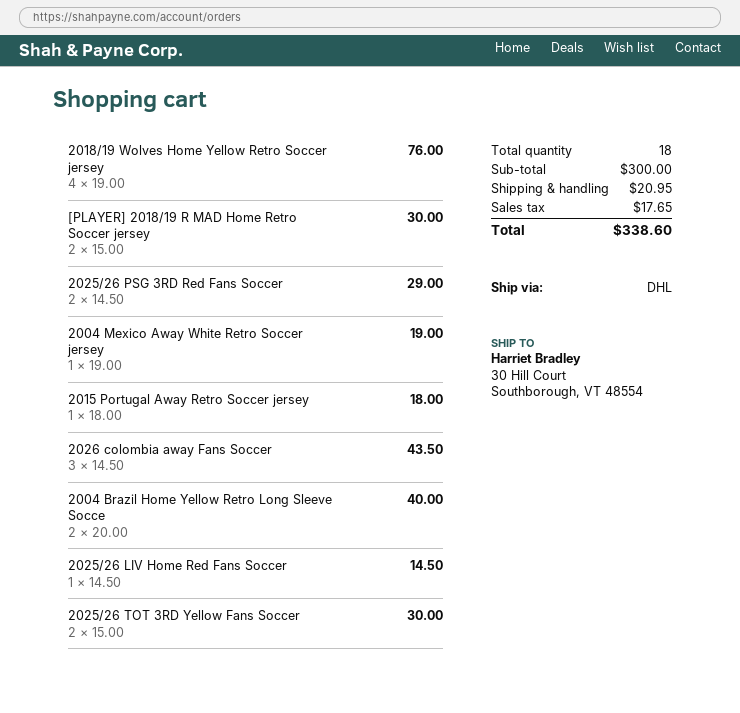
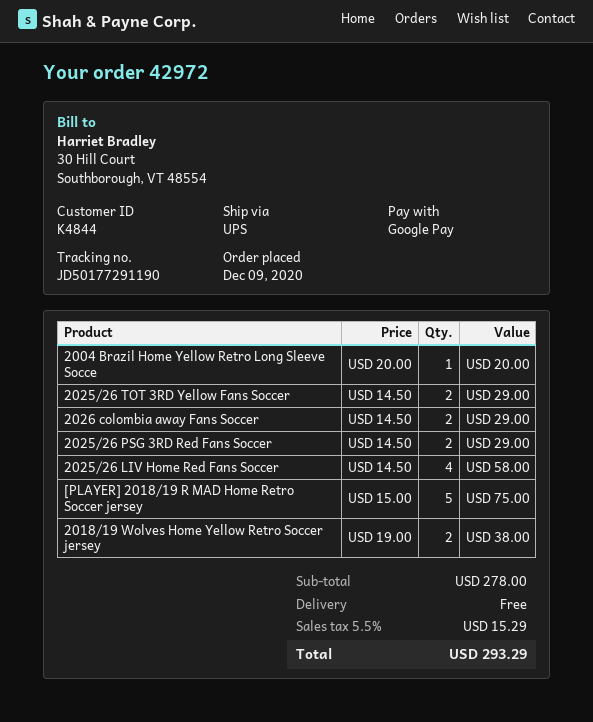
shipping method: DHL -> UPS
2018/19 Wolves Home Yellow Retro Soccer jersey: 4 x 19.00 = 76.00 -> 2 x 19.00 = 38.00
[PLAYER] 2018/19 R MAD Home Retro Soccer jersey: 2 x 15.00 = 30.00 -> 5 x 15.00 = 75.00
2004 Mexico Away White Retro Soccer jersey: 1 x 19.00 = 19.00 -> none
2015 Portugal Away Retro Soccer jersey: 1 x 18.00 = 18.00 -> none
2026 colombia away Fans Soccer: 3 x 14.50 = 43.50 -> 2 x 14.50 = 29.00
2004 Brazil Home Yellow Retro Long Sleeve Socce: 2 x 20.00 = 40.00 -> 1 x 20.00 = 20.00
2025/26 LIV Home Red Fans Soccer: 1 x 14.50 = 14.50 -> 4 x 14.50 = 58.00
2025/26 TOT 3RD Yellow Fans Soccer: 2 x 15.00 = 30.00 -> 2 x 14.50 = 29.00
subtotal: 300.00 -> 278.00
shipping: 20.95 -> 0.00
tax: 17.65 -> 15.29
total: 338.60 -> 293.29

